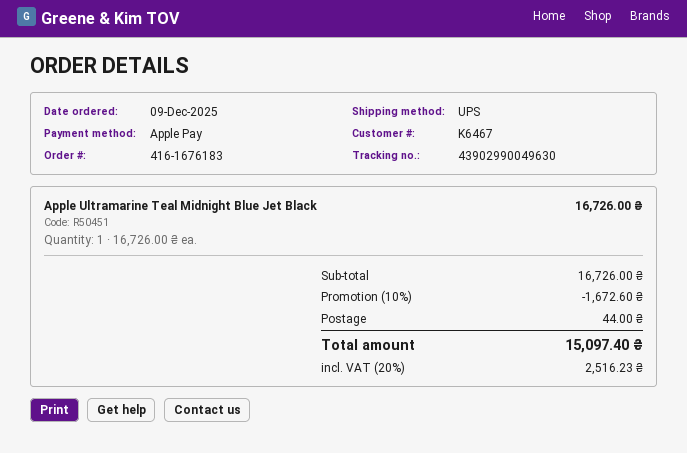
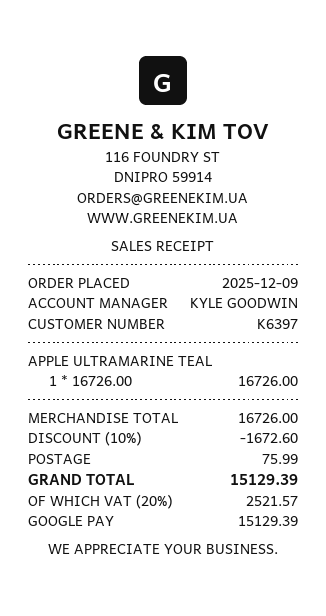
customer number: K6467 -> K6397
payment method: Apple Pay -> Google Pay
shipping: 44.00 -> 75.99
tax: 20% = 2516.23 -> 20% = 2521.57
total: 15097.40 -> 15129.39

